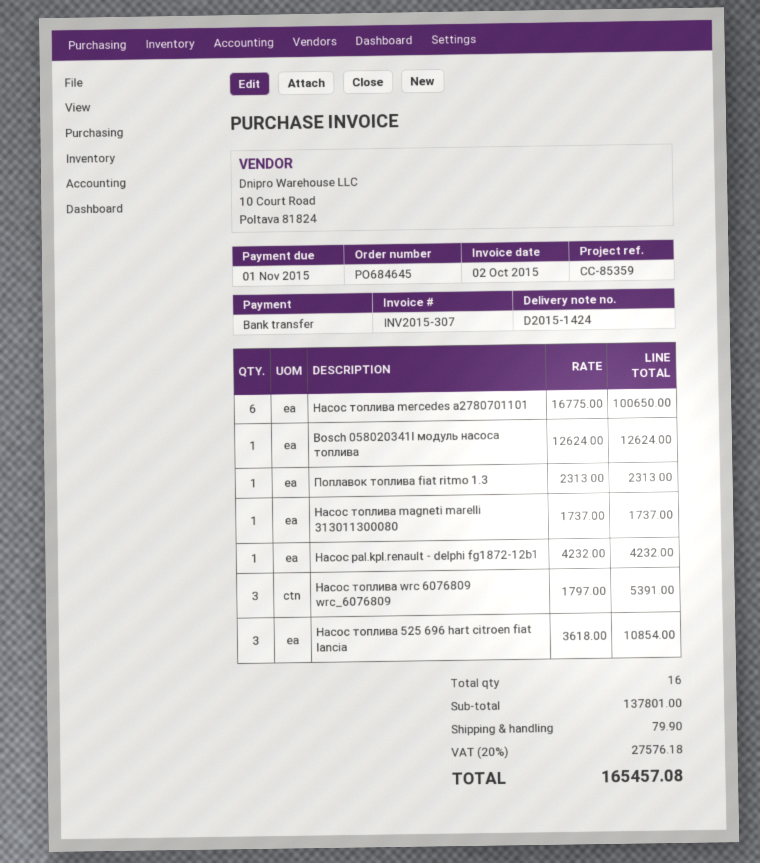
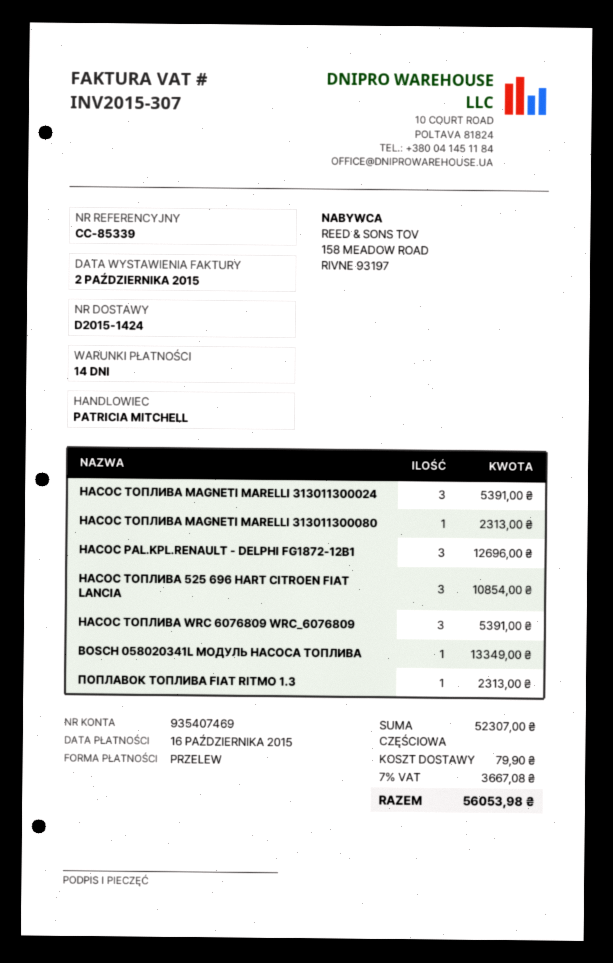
due date: 2015-11-01 -> 2015-10-16
reference: CC-85359 -> CC-85339
Насос топлива mercedes a2780701101: 6 for 100650.00 -> none
Bosch 058020341l модуль насоса топлива: 1 for 12624.00 -> 1 for 13349.00
Насос топлива magneti marelli 313011300080: 1 for 1737.00 -> 1 for 2313.00
Насос pal.kpl.renault - delphi fg1872-12b1: 1 for 4232.00 -> 3 for 12696.00
НАСОС ТОПЛИВА MAGNETI MARELLI 313011300024: none -> 3 for 5391.00
subtotal: 137801.00 -> 52307.00
tax: 20% = 27576.18 -> 7% = 3667.08
total: 165457.08 -> 56053.98

